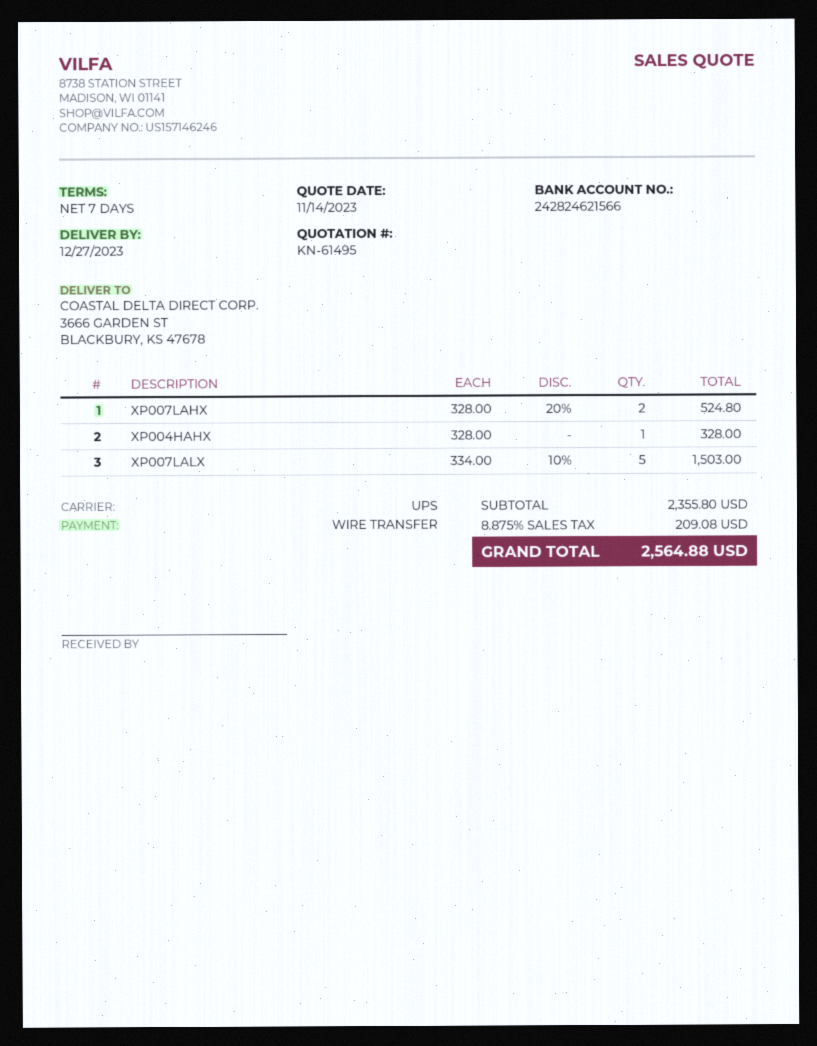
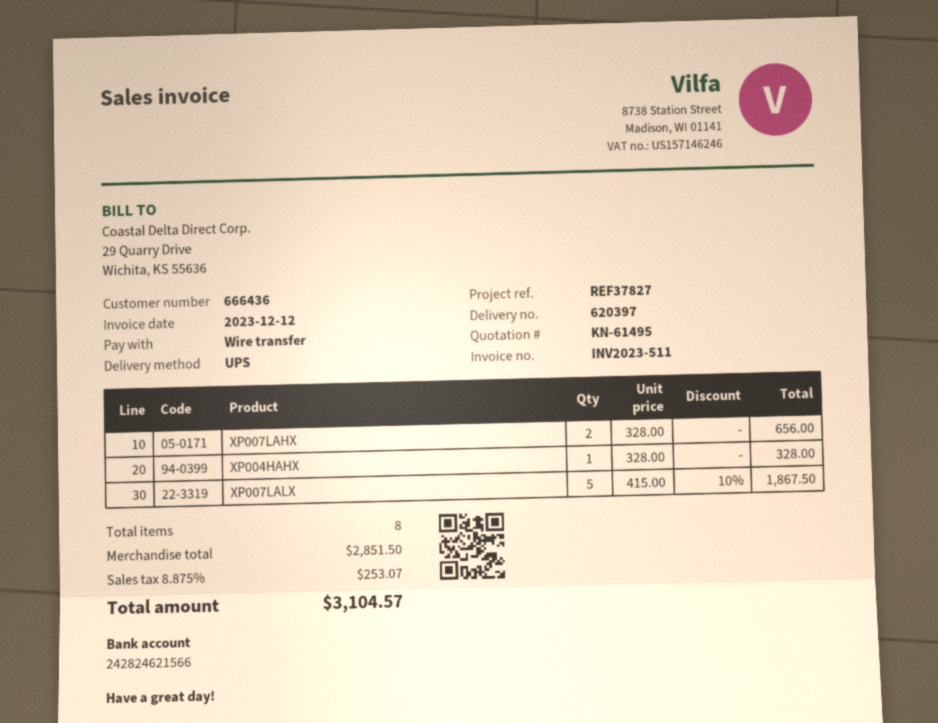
XP007LAHX: 2 x 328.00 - 20% = 524.80 -> 2 x 328.00 = 656.00
XP007LALX: 5 x 334.00 - 10% = 1503.00 -> 5 x 415.00 - 10% = 1867.50
subtotal: 2355.80 -> 2851.50
tax: 8.875% = 209.08 -> 8.875% = 253.07
total: 2564.88 -> 3104.57

